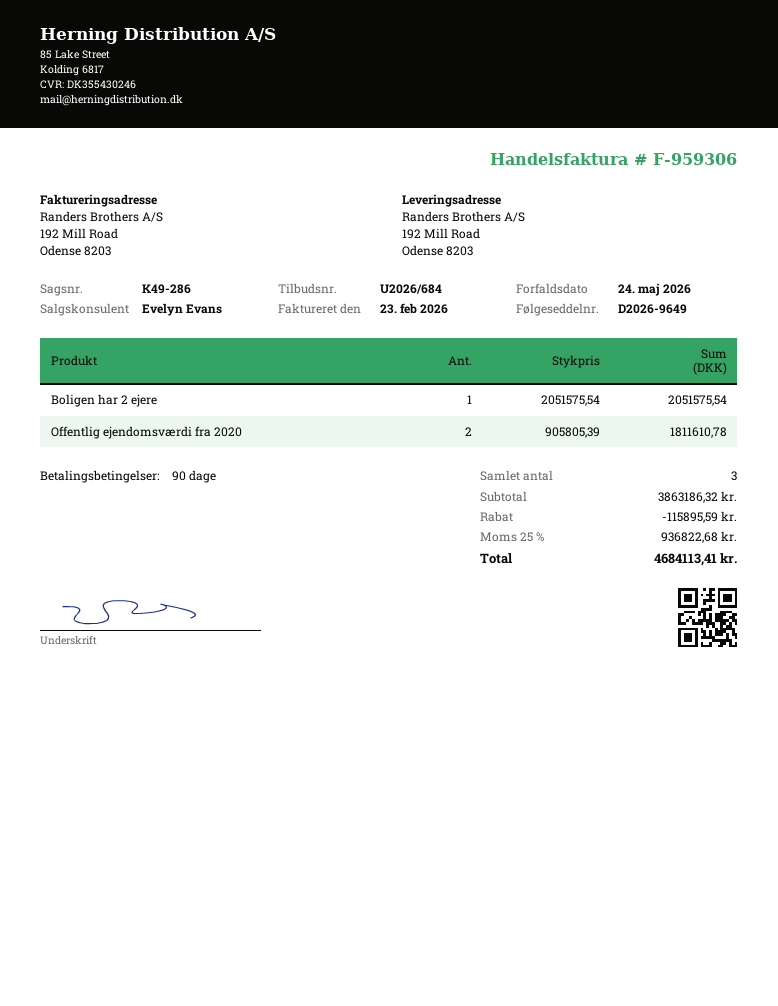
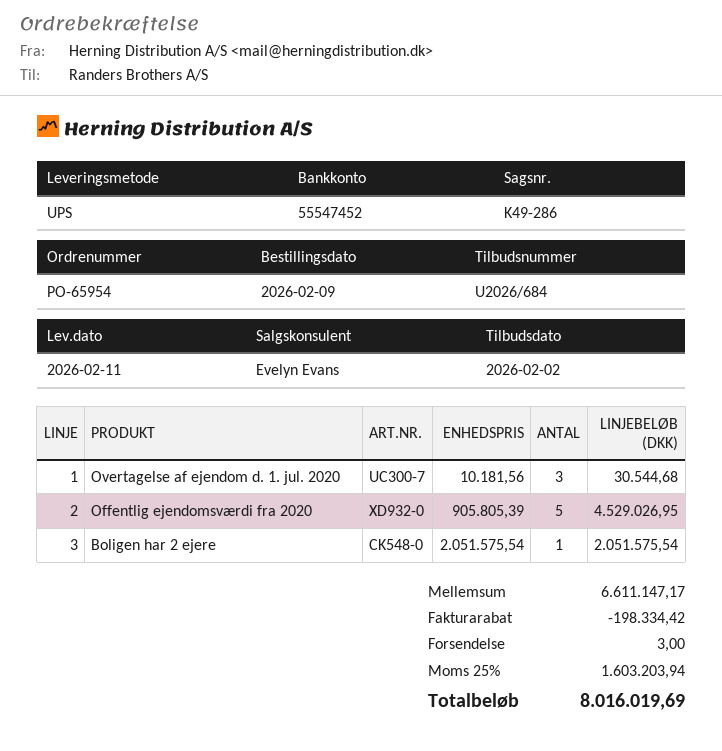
Offentlig ejendomsværdi fra 2020: 2 x 905805.39 = 1811610.78 -> 5 x 905805.39 = 4529026.95
Overtagelse af ejendom d. 1. jul. 2020: none -> 3 x 10181.56 = 30544.68
subtotal: 3863186.32 -> 6611147.17
discount: 115895.59 -> 198334.42
shipping: none -> 3.00
tax: 25% = 936822.68 -> 25% = 1603203.94
total: 4684113.41 -> 8016019.69

